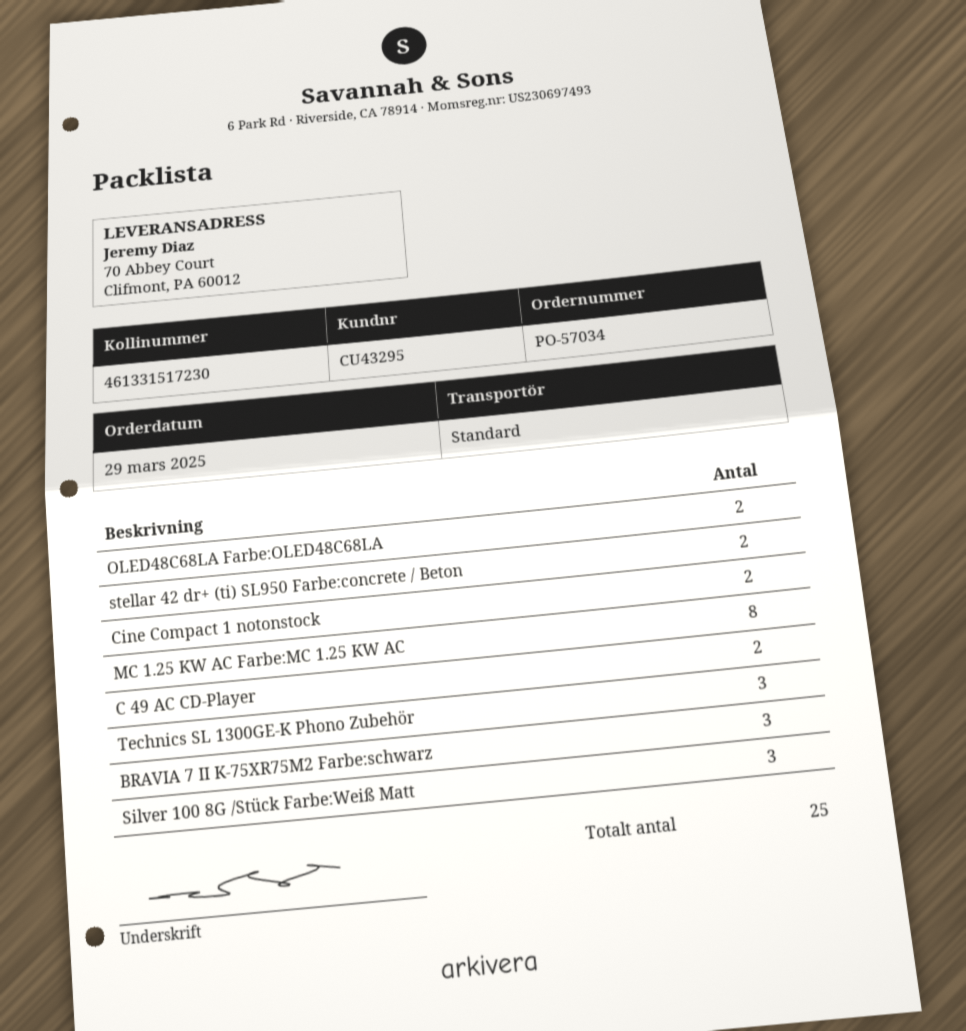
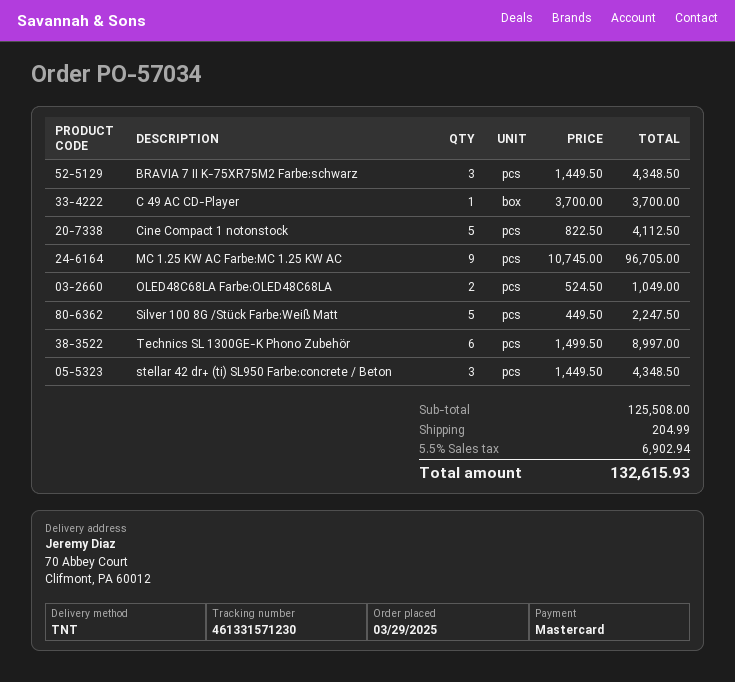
shipping method: standard -> TNT
tracking number: 461331517230 -> 461331571230
stellar 42 dr+ (ti) SL950 Farbe:concrete / Beton: 2 -> 3
Cine Compact 1 notonstock: 2 -> 5
MC 1.25 KW AC Farbe:MC 1.25 KW AC: 8 -> 9
C 49 AC CD-Player: 2 -> 1
Technics SL 1300GE-K Phono Zubehör: 3 -> 6
Silver 100 8G /Stück Farbe:Weiß Matt: 3 -> 5

